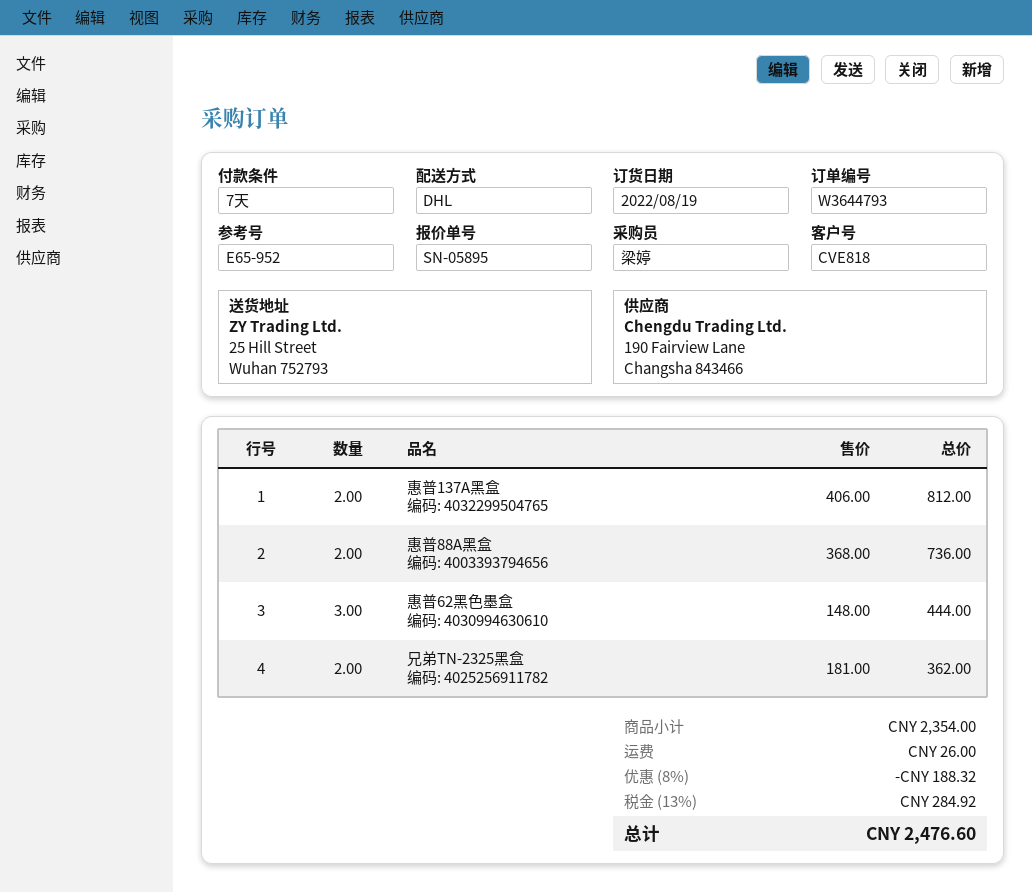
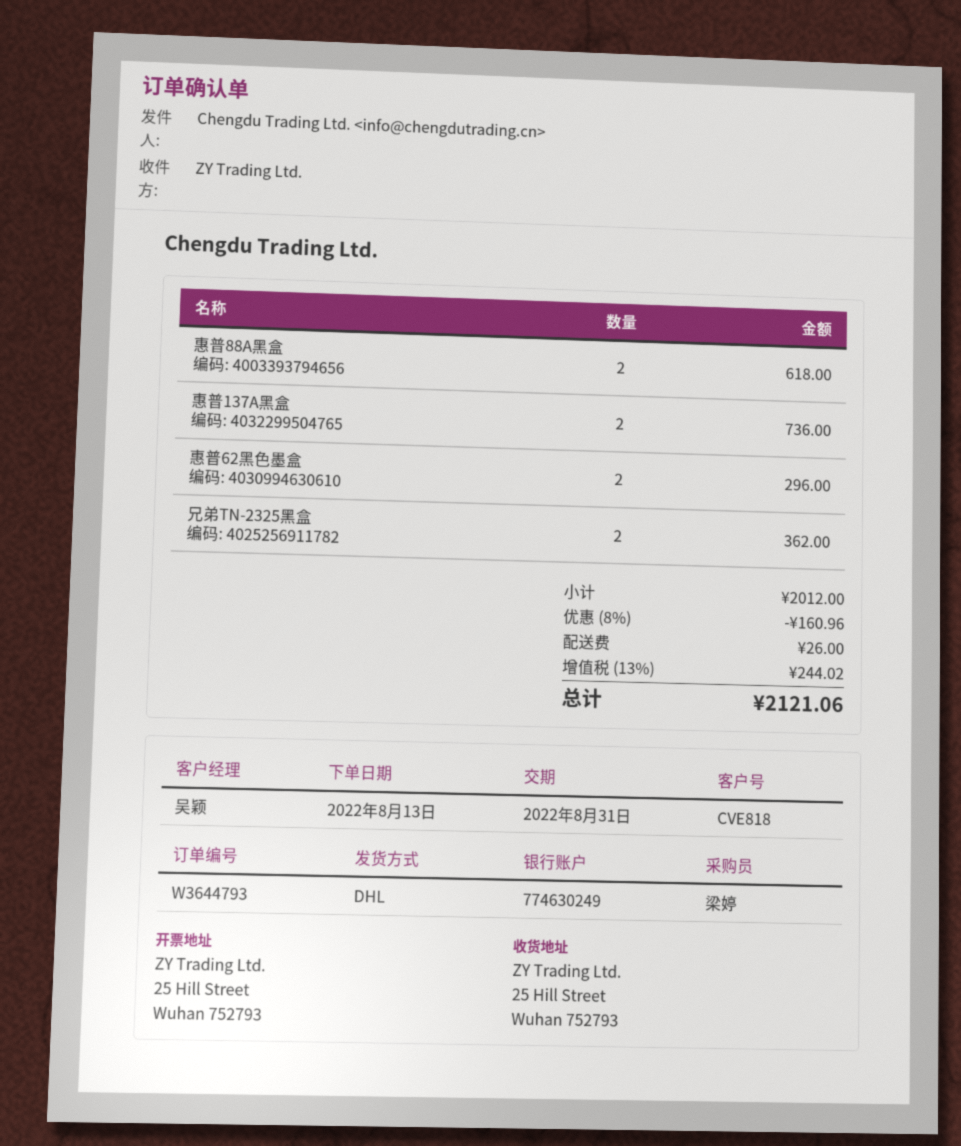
order date: 2022-08-19 -> 2022-08-13
惠普137A黑盒: 2 for 812.00 -> 2 for 736.00
惠普88A黑盒: 2 for 736.00 -> 2 for 618.00
惠普62黑色墨盒: 3 for 444.00 -> 2 for 296.00
subtotal: 2354.00 -> 2012.00
discount: 8% = 188.32 -> 8% = 160.96
tax: 13% = 284.92 -> 13% = 244.02
total: 2476.60 -> 2121.06

